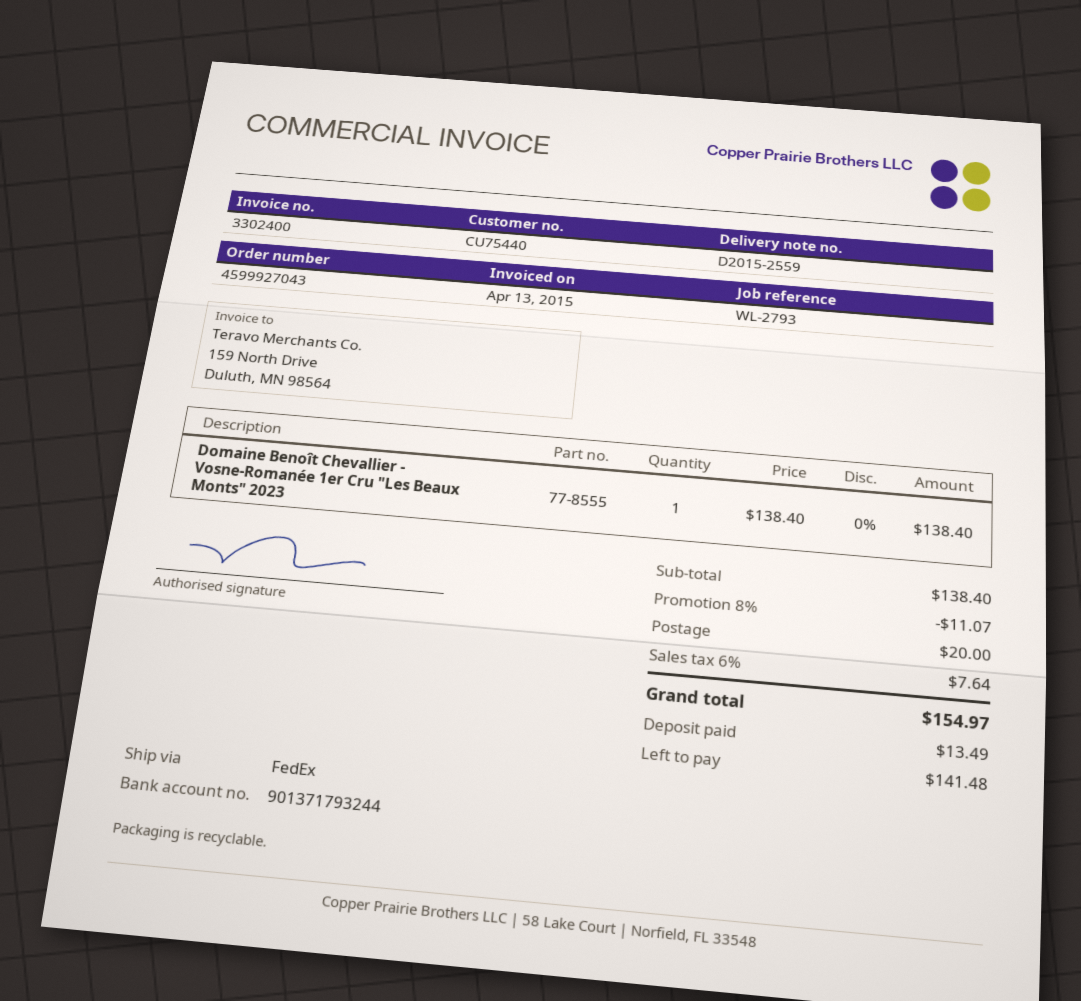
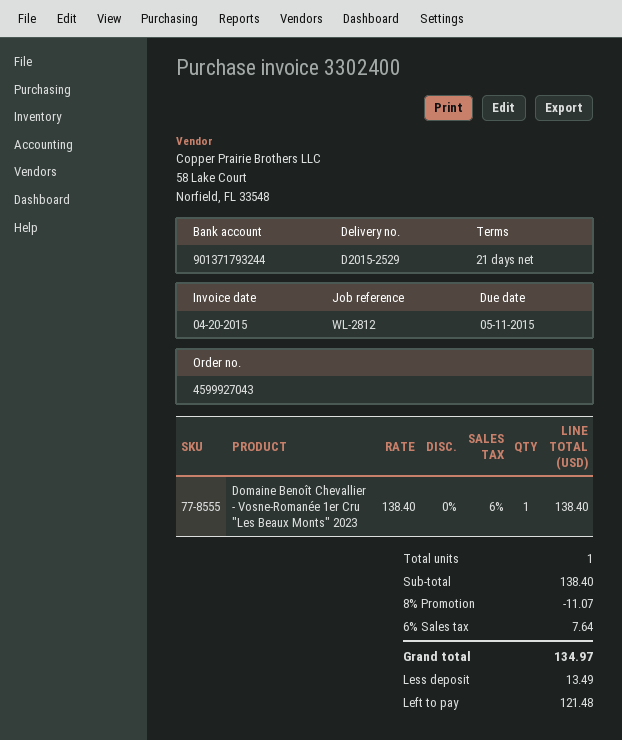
delivery note number: D2015-2559 -> D2015-2529
invoice date: 2015-04-13 -> 2015-04-20
reference: WL-2793 -> WL-2812
shipping: 20.00 -> none
total: 154.97 -> 134.97
balance: 141.48 -> 121.48

